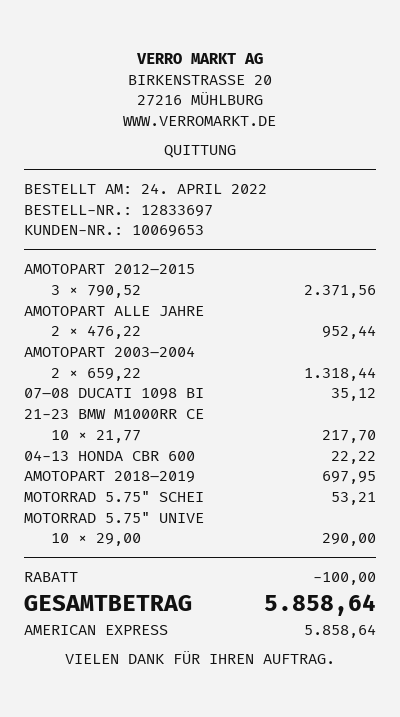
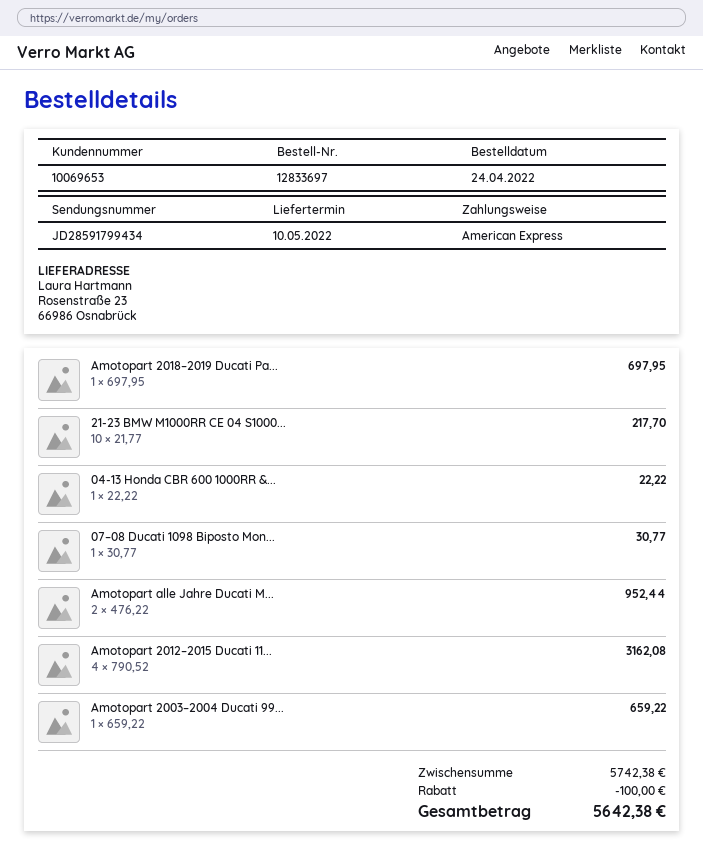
AMOTOPART 2012–2015: 3 x 790.52 = 2371.56 -> 4 x 790.52 = 3162.08
AMOTOPART 2003–2004: 2 x 659.22 = 1318.44 -> 1 x 659.22 = 659.22
07–08 DUCATI 1098 BI: 1 x 35.12 = 35.12 -> 1 x 30.77 = 30.77
MOTORRAD 5.75" SCHEI: 1 x 53.21 = 53.21 -> none
MOTORRAD 5.75" UNIVE: 10 x 29.00 = 290.00 -> none
total: 5858.64 -> 5642.38

